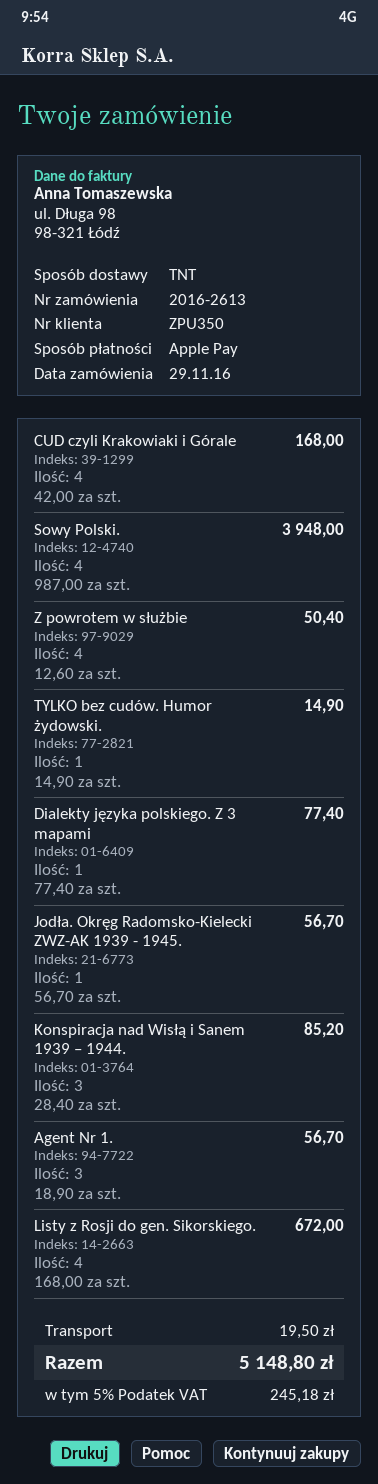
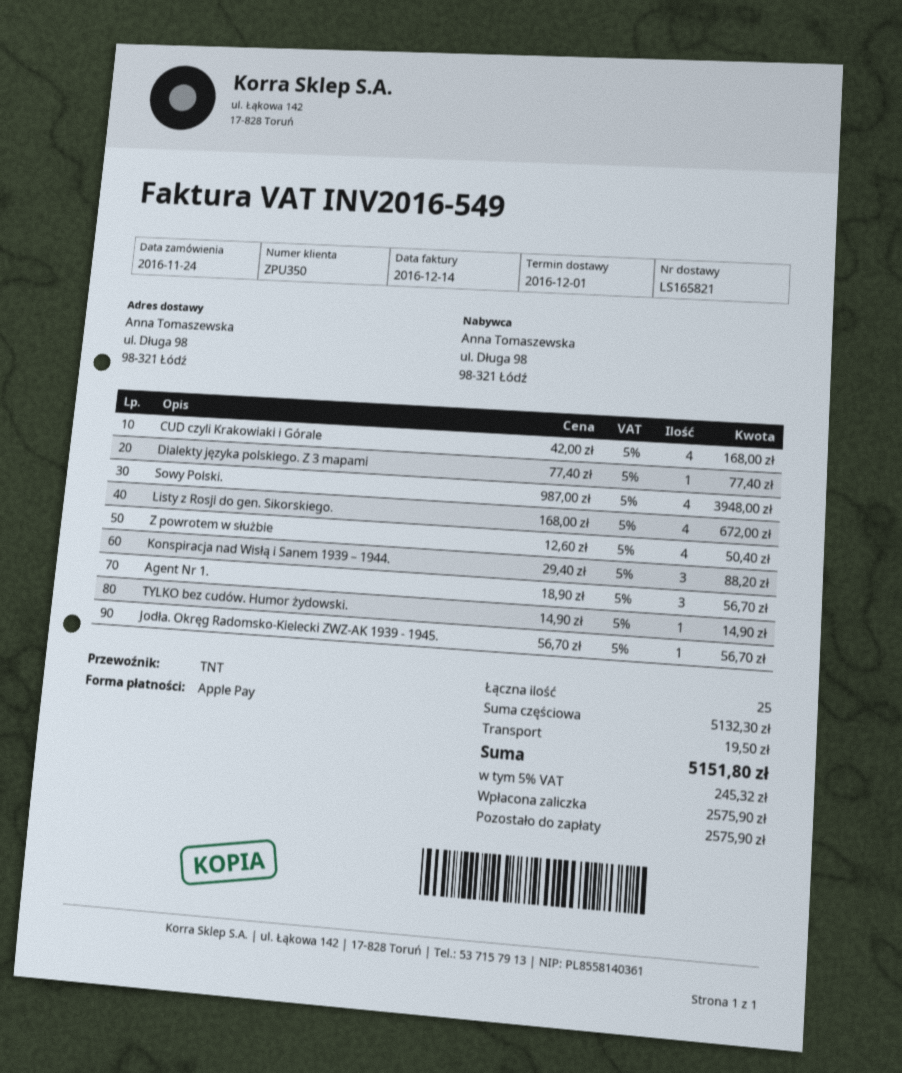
order date: 2016-11-29 -> 2016-11-24
Konspiracja nad Wisłą i Sanem 1939 – 1944.: 3 x 28.40 = 85.20 -> 3 x 29.40 = 88.20
tax: 5% = 245.18 -> 5% = 245.32
total: 5148.80 -> 5151.80

